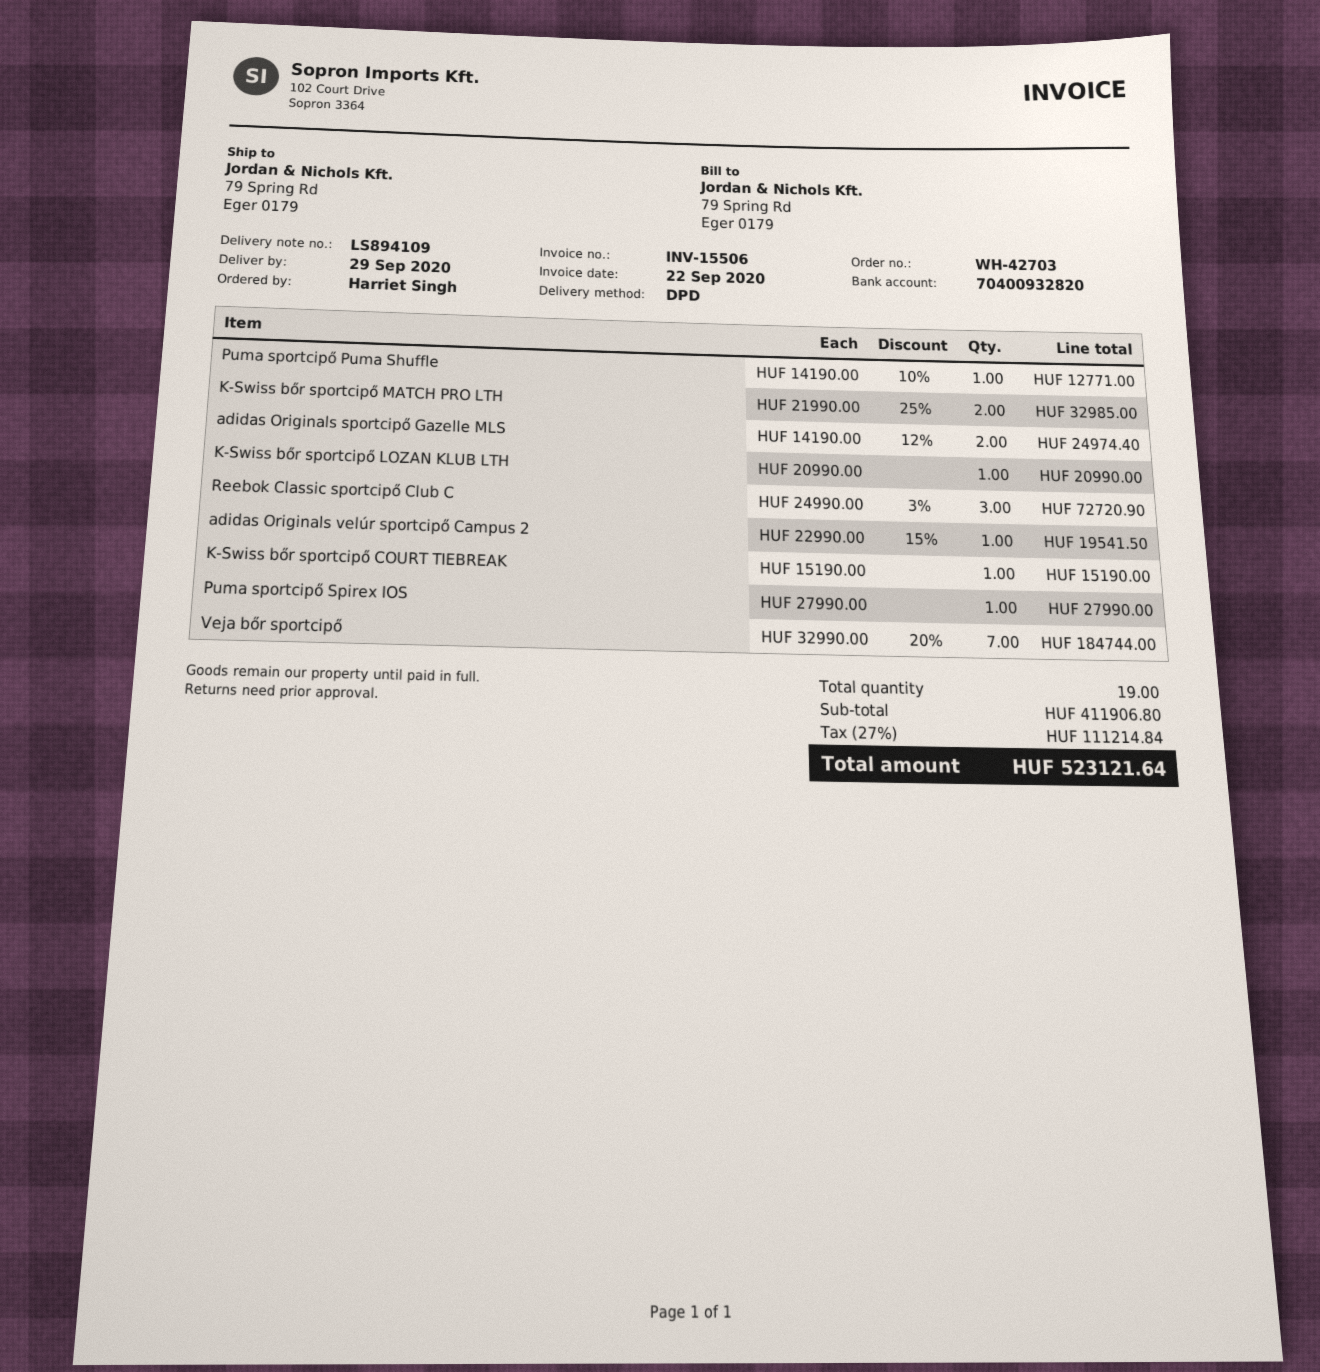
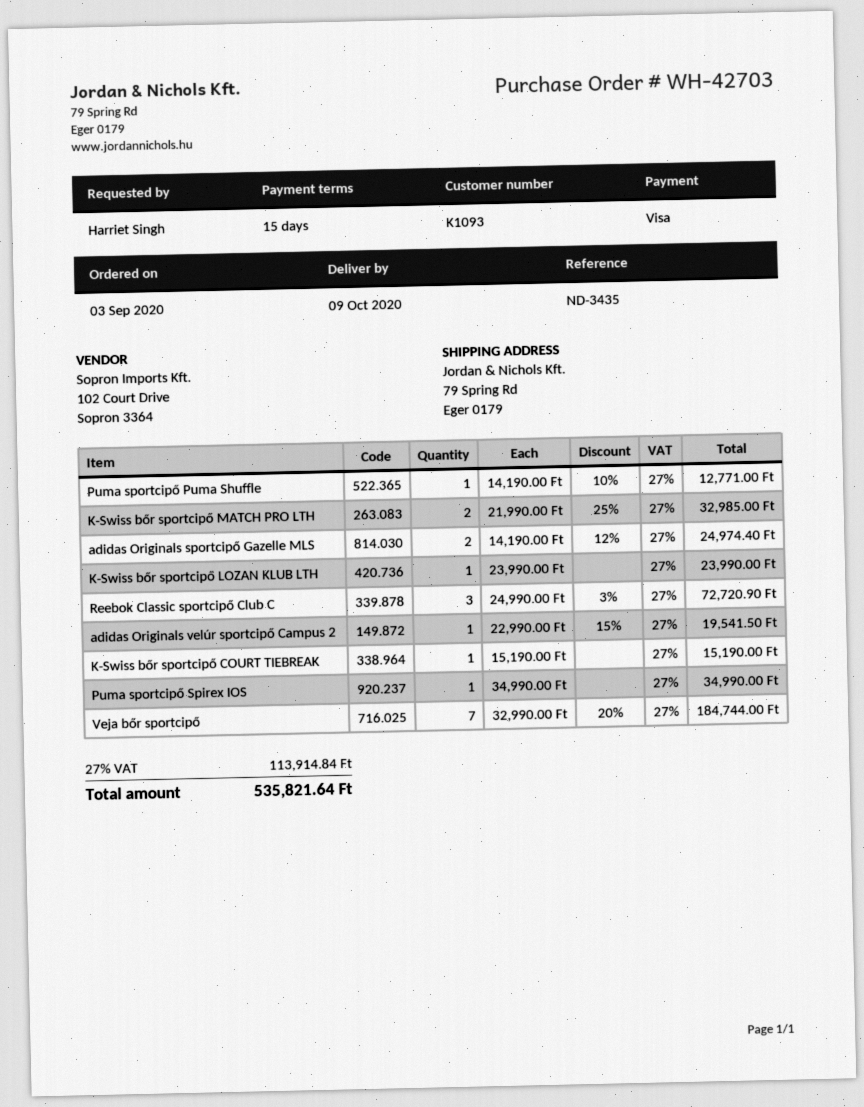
delivery date: 2020-09-29 -> 2020-10-09
K-Swiss bőr sportcipő LOZAN KLUB LTH: 1 x 20990.00 = 20990.00 -> 1 x 23990.00 = 23990.00
Puma sportcipő Spirex IOS: 1 x 27990.00 = 27990.00 -> 1 x 34990.00 = 34990.00
tax: 27% = 111214.84 -> 27% = 113914.84
total: 523121.64 -> 535821.64

